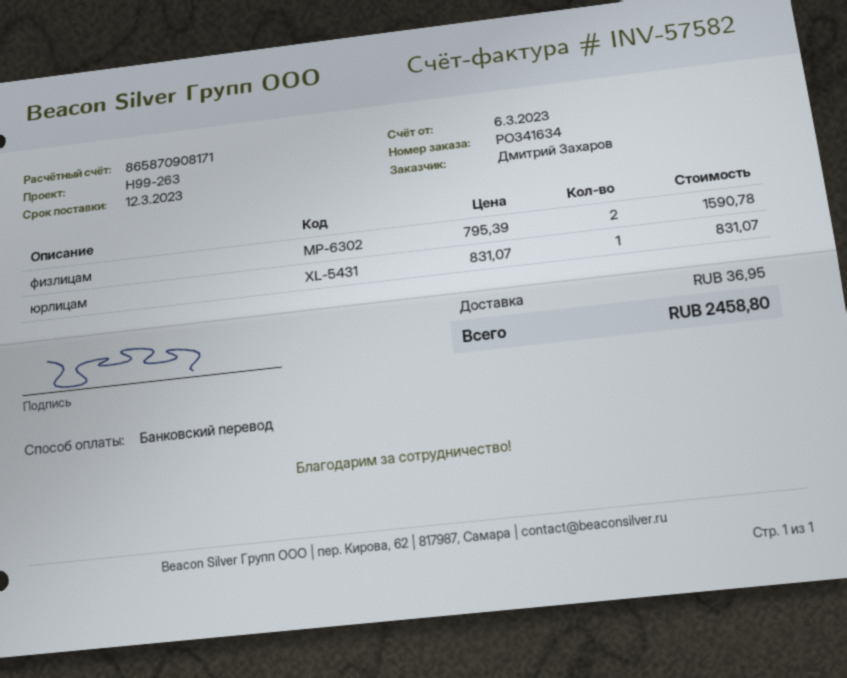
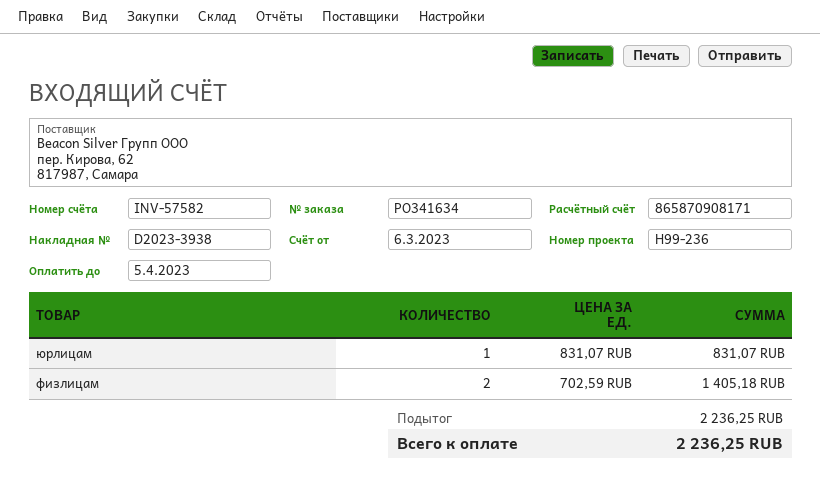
reference: H99-263 -> H99-236
физлицам: 2 x 795.39 = 1590.78 -> 2 x 702.59 = 1405.18
shipping: 36.95 -> none
total: 2458.80 -> 2236.25

